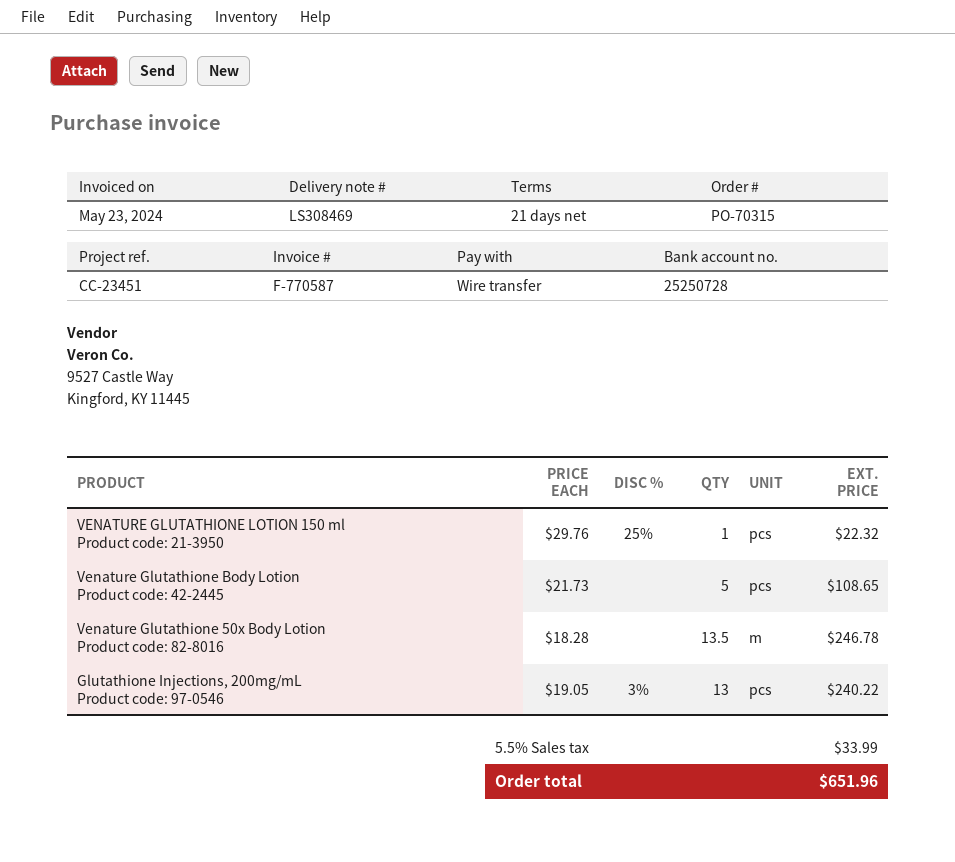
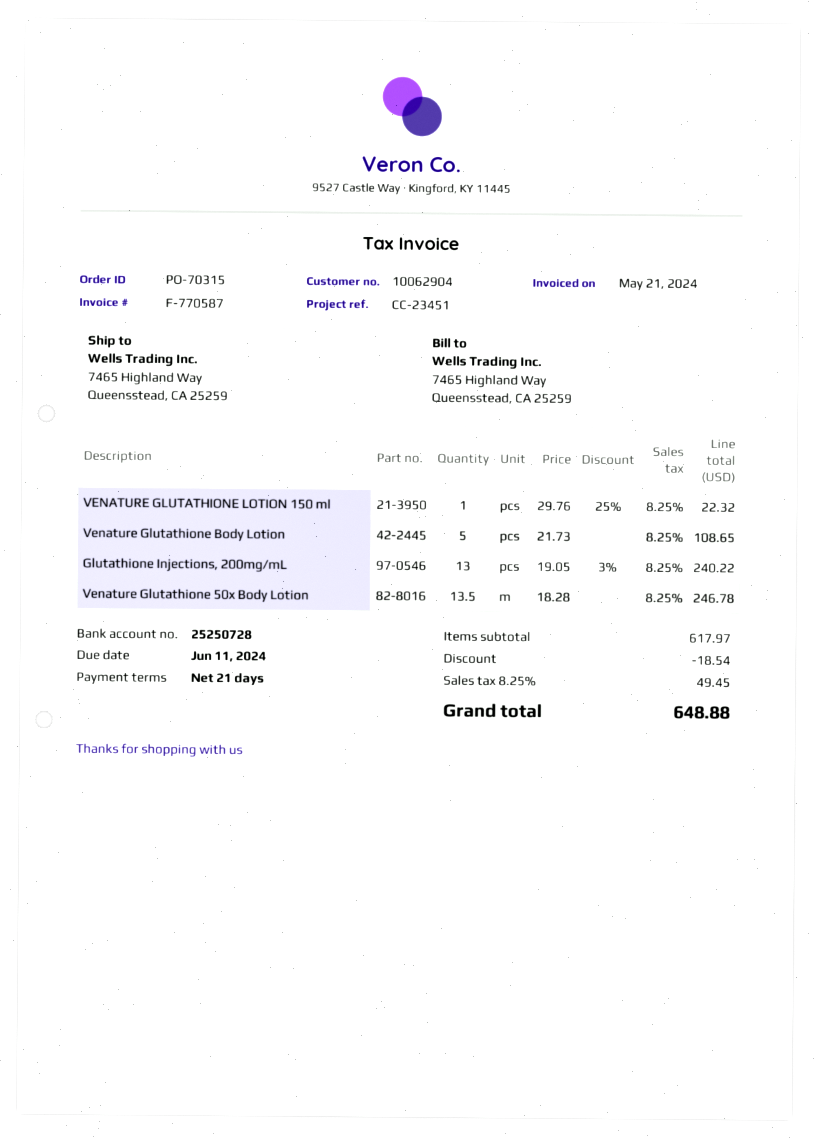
invoice date: 2024-05-23 -> 2024-05-21
discount: none -> 18.54
tax: 5.5% = 33.99 -> 8.25% = 49.45
total: 651.96 -> 648.88

